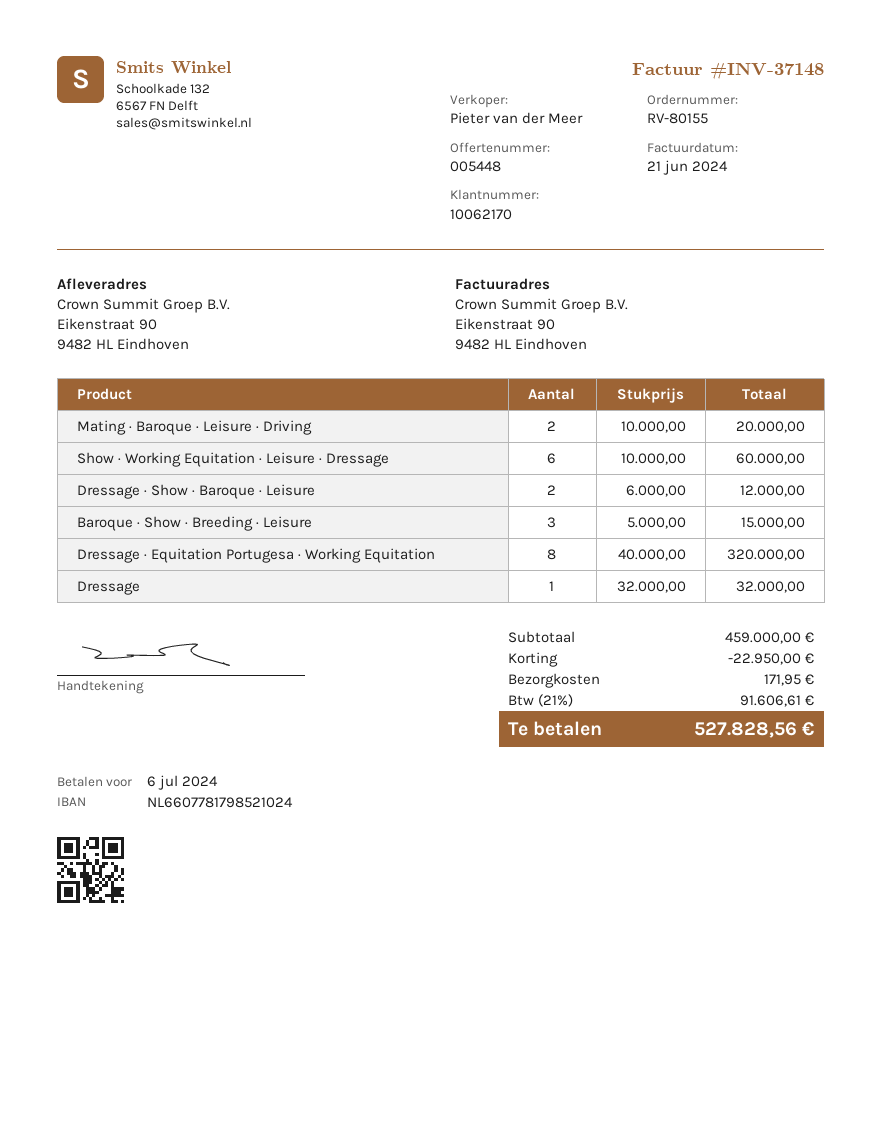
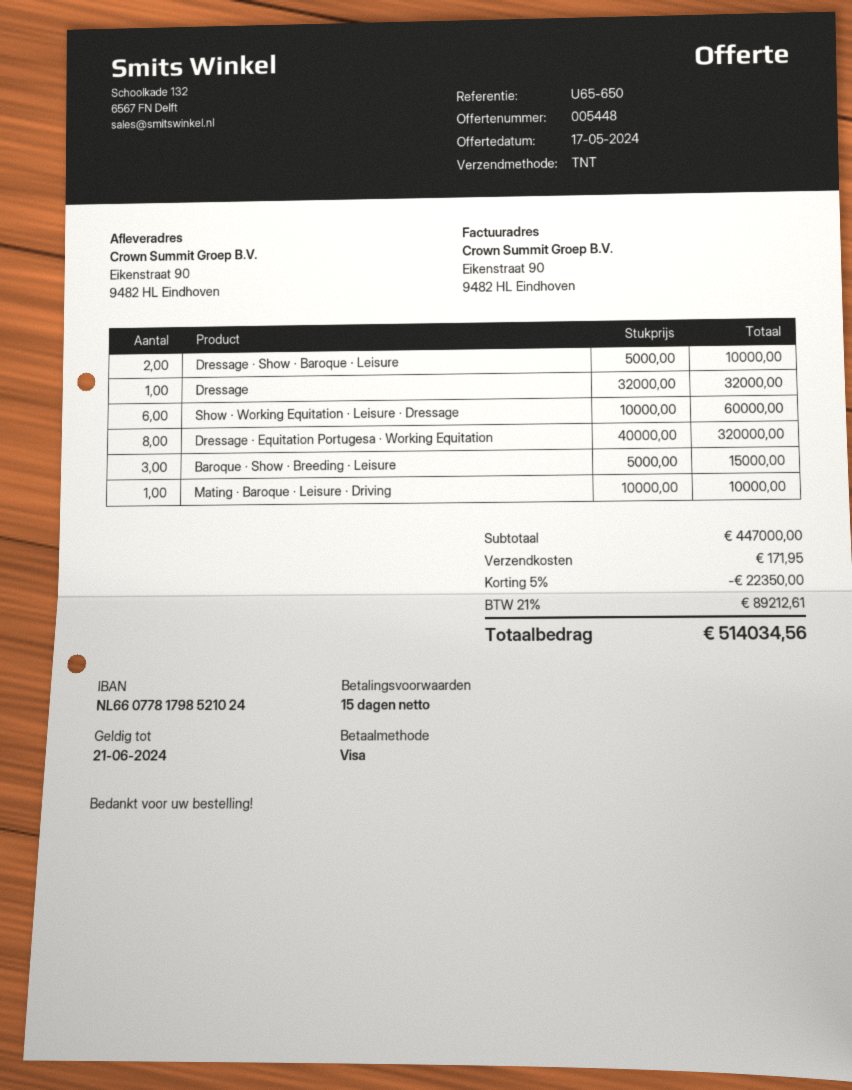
Mating · Baroque · Leisure · Driving: 2 x 10000.00 = 20000.00 -> 1 x 10000.00 = 10000.00
Dressage · Show · Baroque · Leisure: 2 x 6000.00 = 12000.00 -> 2 x 5000.00 = 10000.00
subtotal: 459000.00 -> 447000.00
discount: 22950.00 -> 22350.00
tax: 21% = 91606.61 -> 21% = 89212.61
total: 527828.56 -> 514034.56

